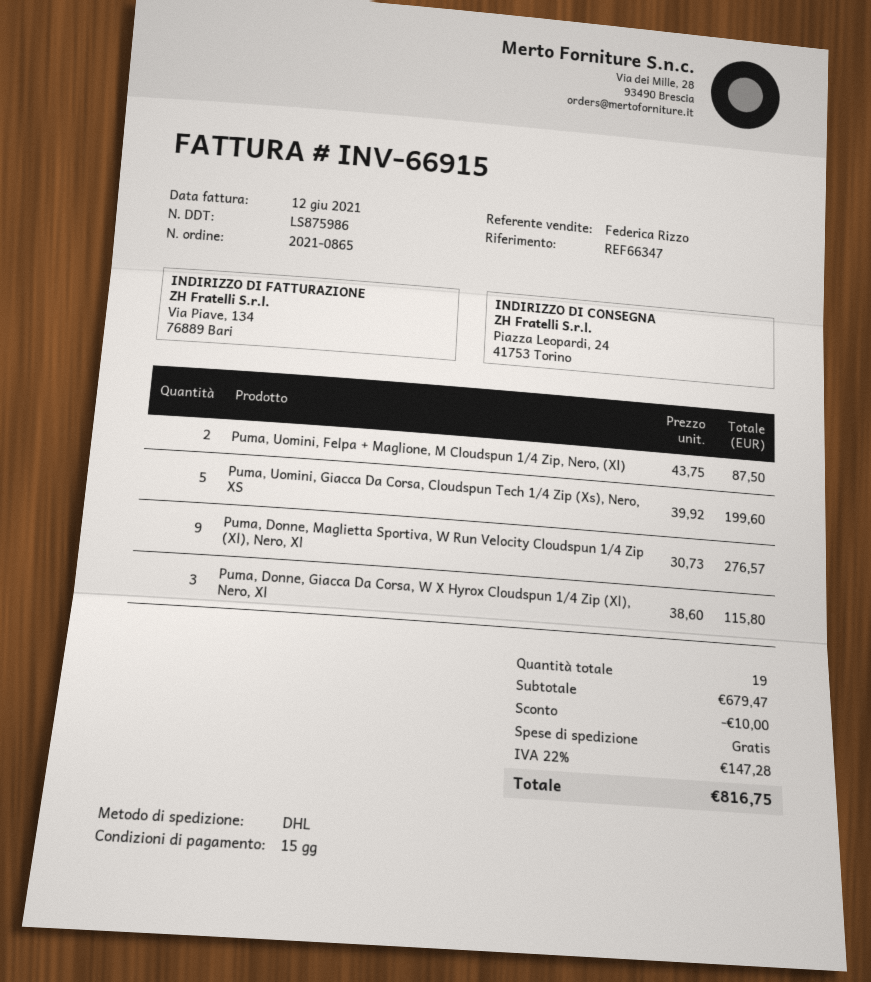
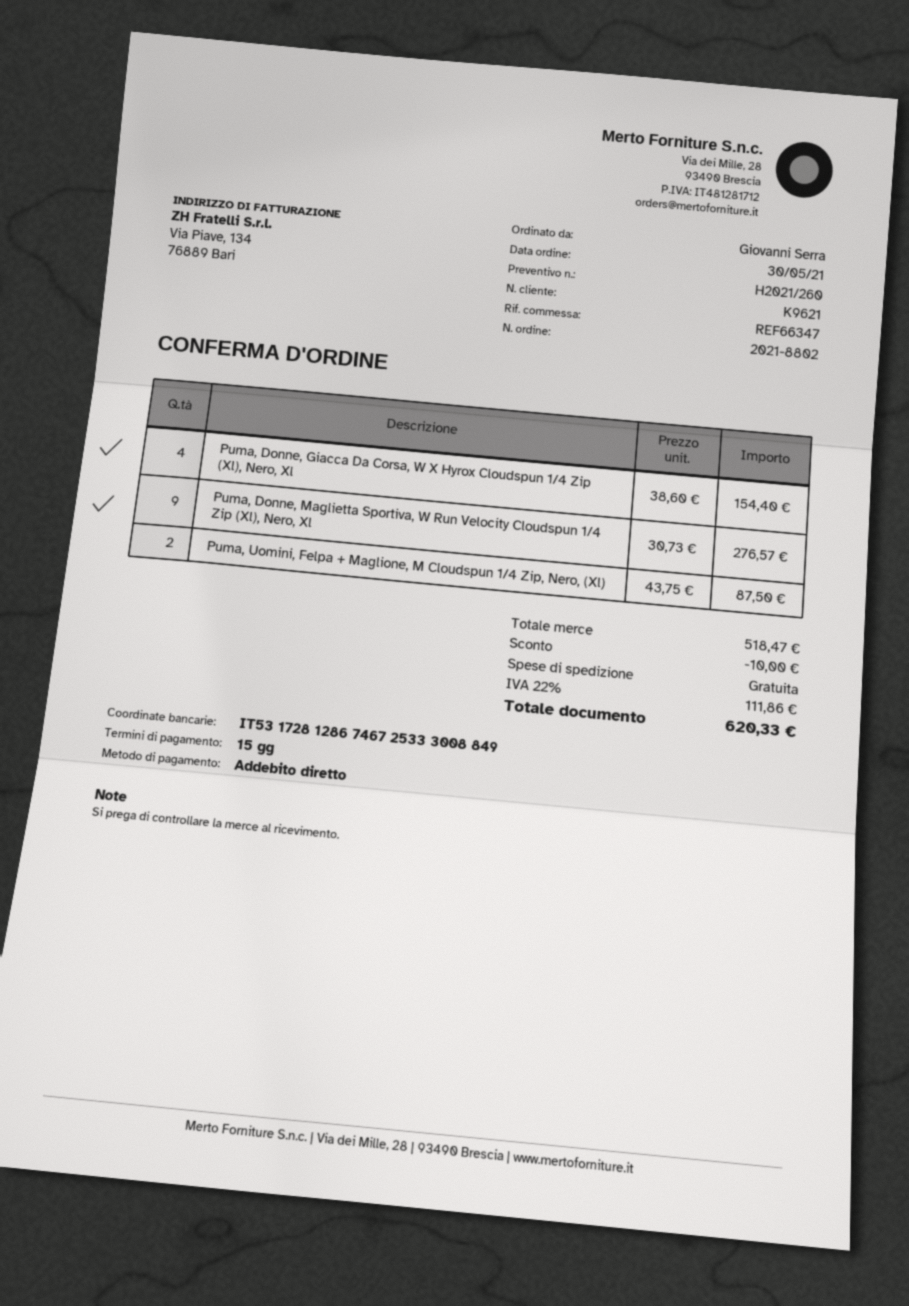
order number: 2021-0865 -> 2021-8802
Puma, Uomini, Giacca Da Corsa, Cloudspun Tech 1/4 Zip (Xs), Nero, XS: 5 x 39.92 = 199.60 -> none
Puma, Donne, Giacca Da Corsa, W X Hyrox Cloudspun 1/4 Zip (Xl), Nero, Xl: 3 x 38.60 = 115.80 -> 4 x 38.60 = 154.40
subtotal: 679.47 -> 518.47
tax: 22% = 147.28 -> 22% = 111.86
total: 816.75 -> 620.33

